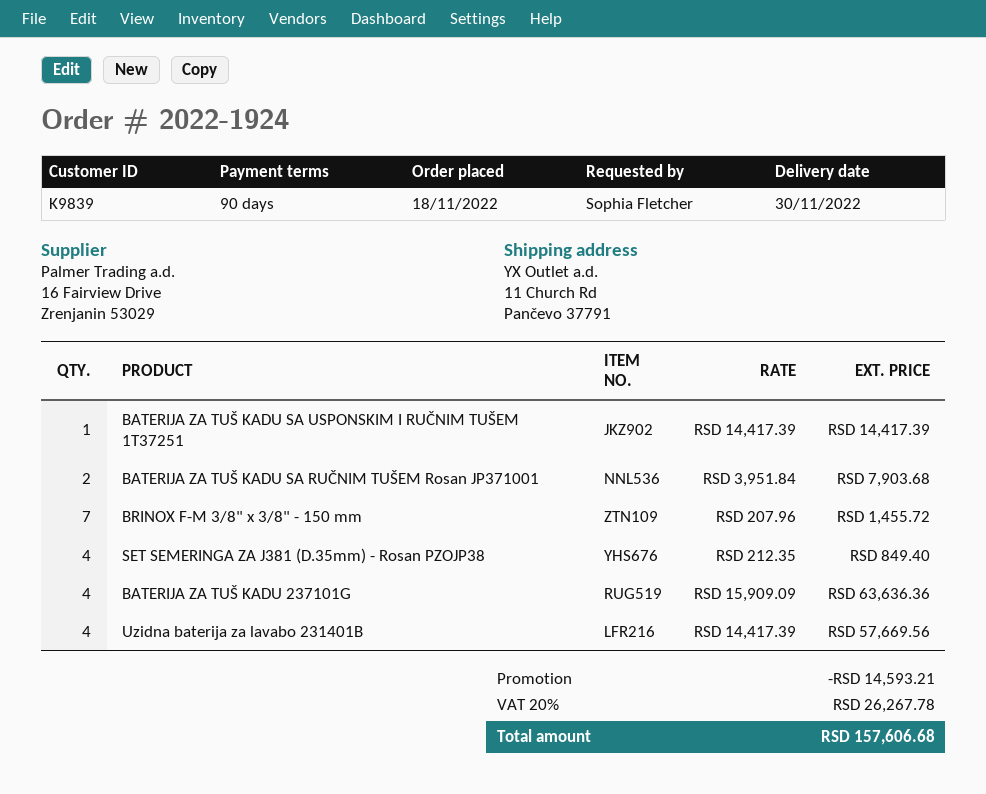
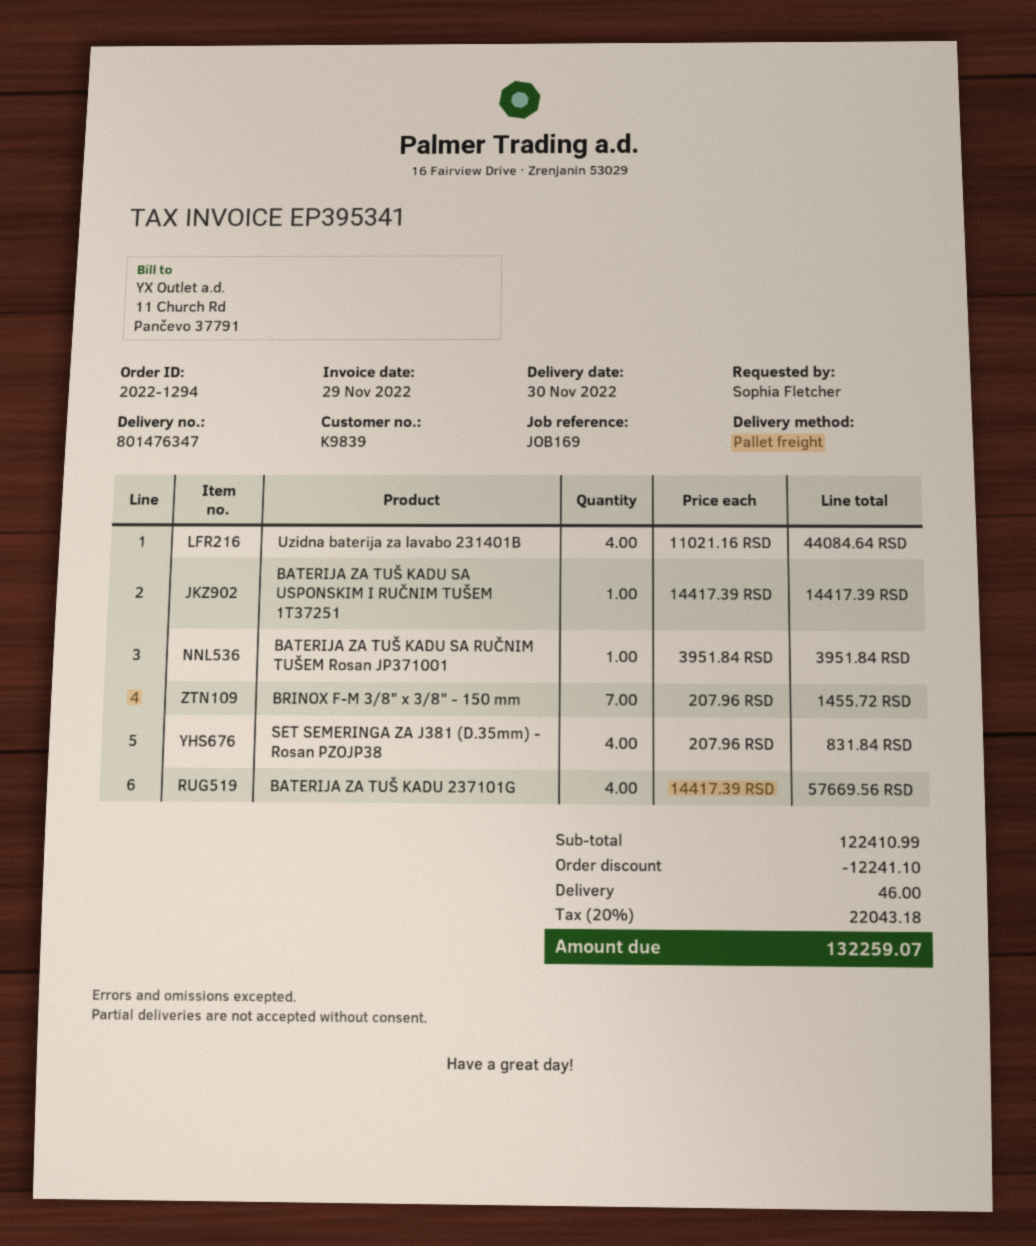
order number: 2022-1924 -> 2022-1294
BATERIJA ZA TUŠ KADU SA RUČNIM TUŠEM Rosan JP371001: 2 x 3951.84 = 7903.68 -> 1 x 3951.84 = 3951.84
SET SEMERINGA ZA J381 (D.35mm) - Rosan PZOJP38: 4 x 212.35 = 849.40 -> 4 x 207.96 = 831.84
BATERIJA ZA TUŠ KADU 237101G: 4 x 15909.09 = 63636.36 -> 4 x 14417.39 = 57669.56
Uzidna baterija za lavabo 231401B: 4 x 14417.39 = 57669.56 -> 4 x 11021.16 = 44084.64
discount: 14593.21 -> 12241.10
shipping: none -> 46.00
tax: 20% = 26267.78 -> 20% = 22043.18
total: 157606.68 -> 132259.07

